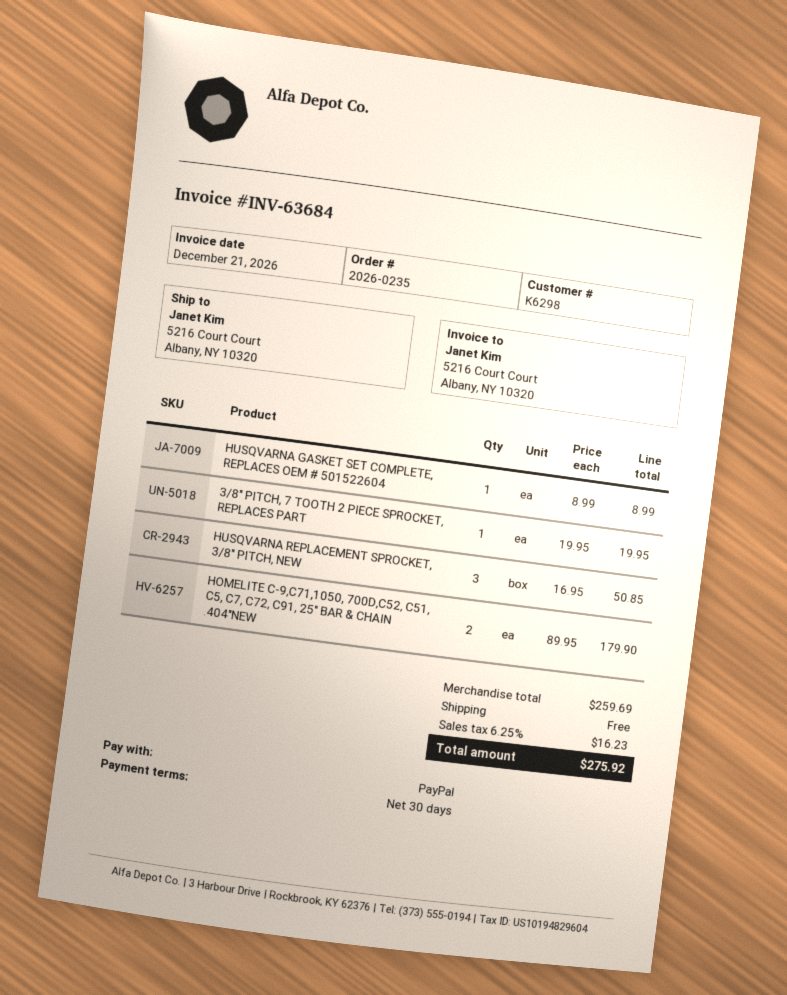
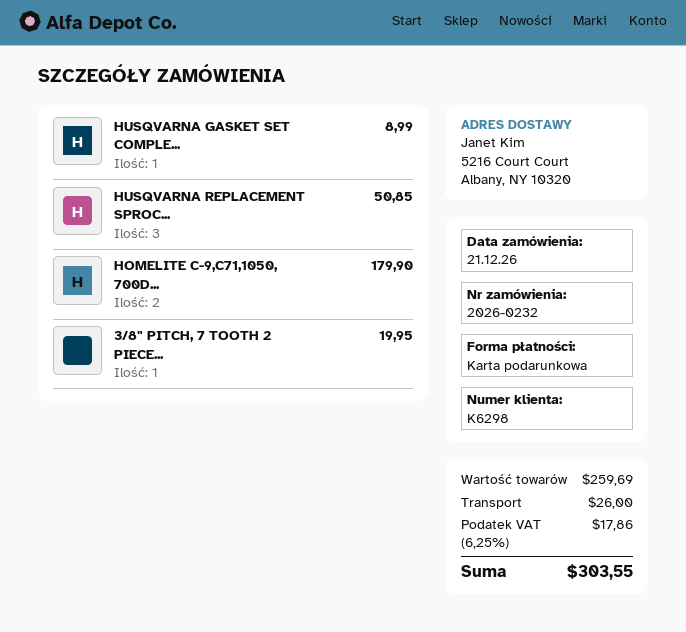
order number: 2026-0235 -> 2026-0232
payment method: PayPal -> gift card
shipping: 0.00 -> 26.00
tax: 6.25% = 16.23 -> 6.25% = 17.86
total: 275.92 -> 303.55

